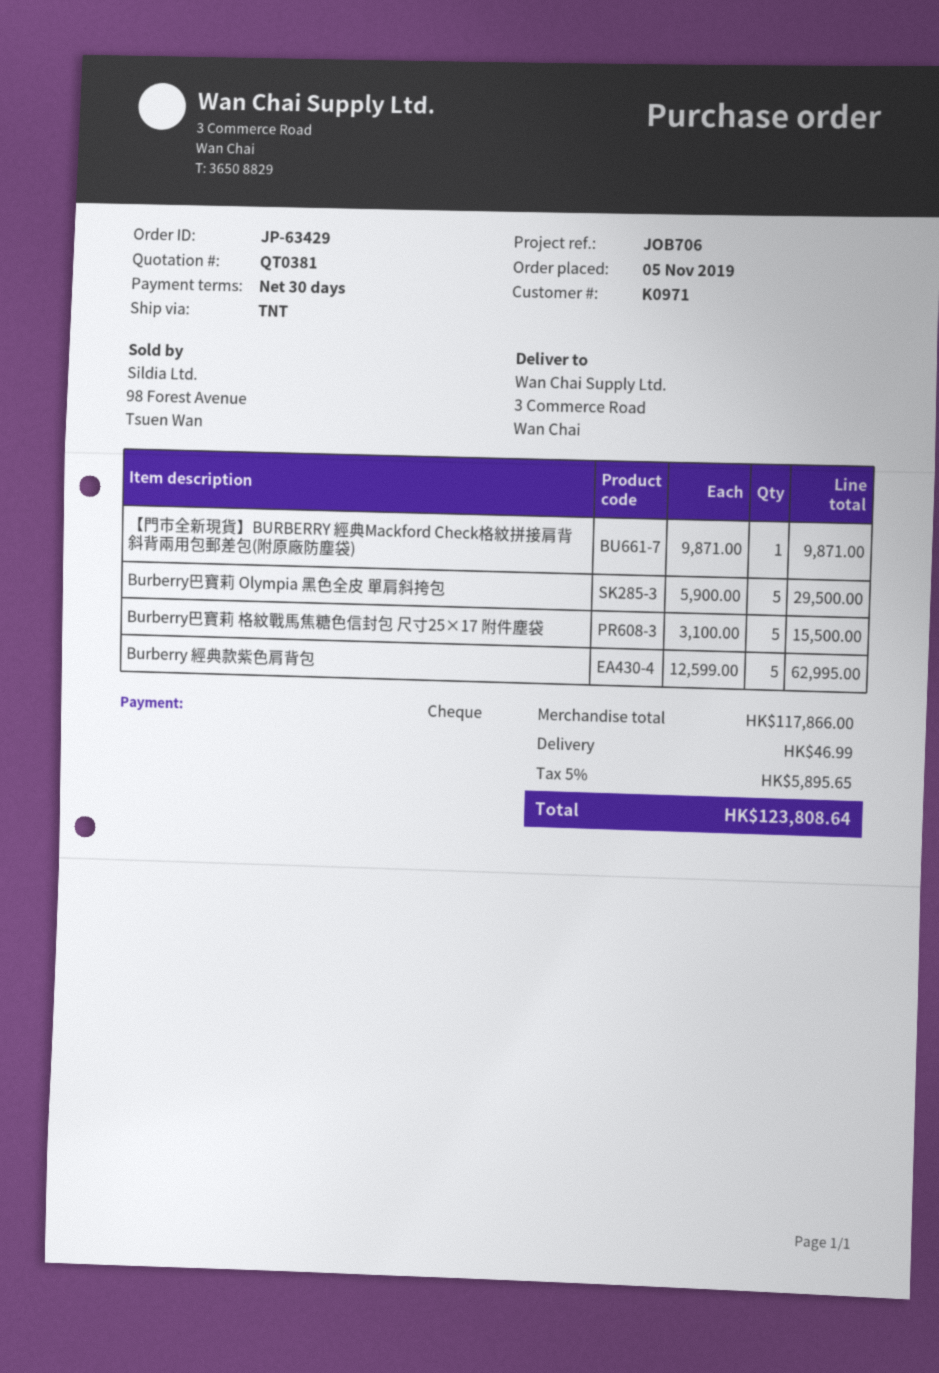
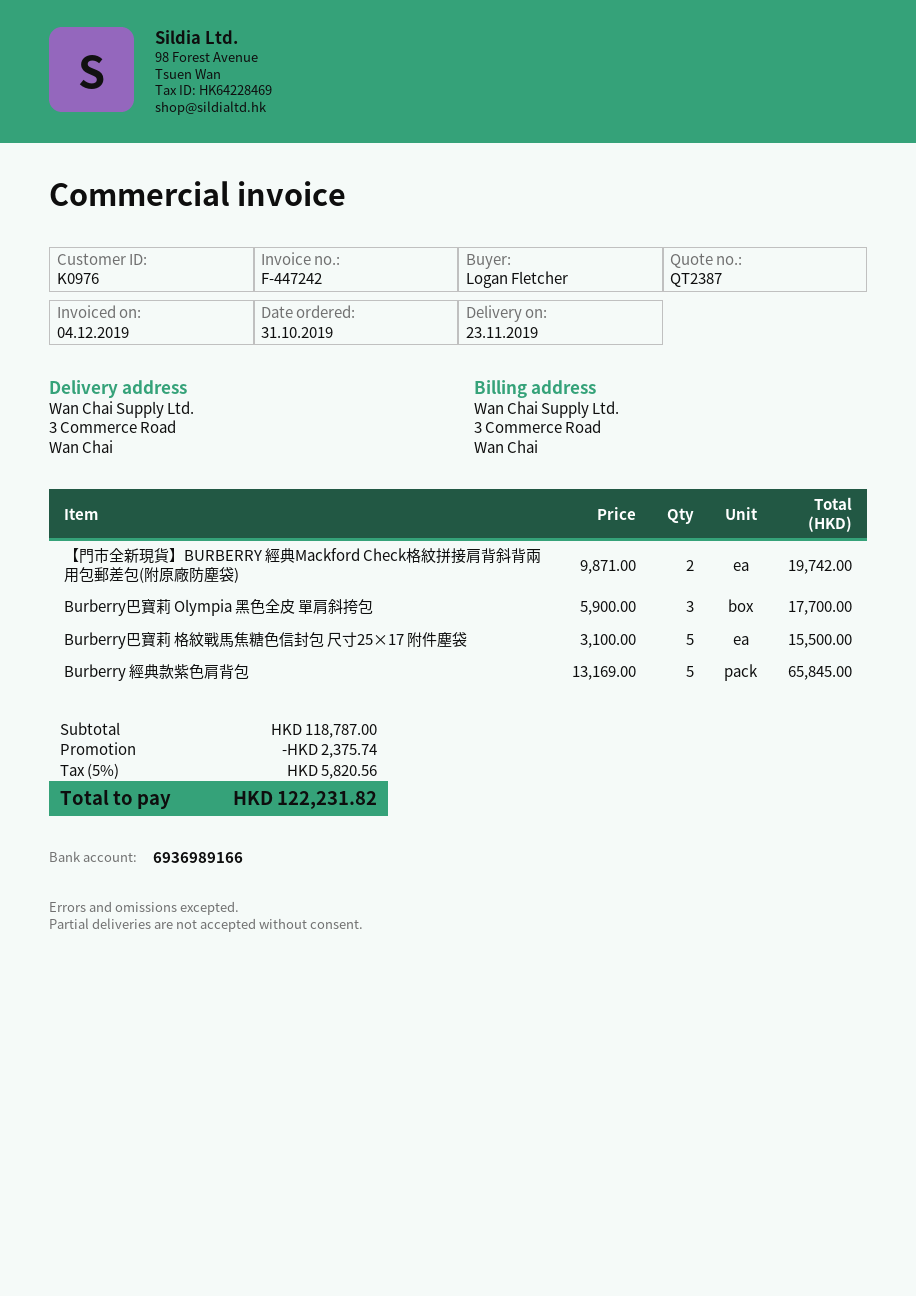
quote number: QT0381 -> QT2387
order date: 2019-11-05 -> 2019-10-31
customer number: K0971 -> K0976
【門市全新現貨】BURBERRY 經典Mackford Check格紋拼接肩背斜背兩用包郵差包(附原廠防塵袋): 1 x 9871.00 = 9871.00 -> 2 x 9871.00 = 19742.00
Burberry巴寶莉 Olympia 黑色全皮 單肩斜挎包: 5 x 5900.00 = 29500.00 -> 3 x 5900.00 = 17700.00
Burberry 經典款紫色肩背包: 5 x 12599.00 = 62995.00 -> 5 x 13169.00 = 65845.00
subtotal: 117866.00 -> 118787.00
discount: none -> 2375.74
shipping: 46.99 -> none
tax: 5% = 5895.65 -> 5% = 5820.56
total: 123808.64 -> 122231.82

